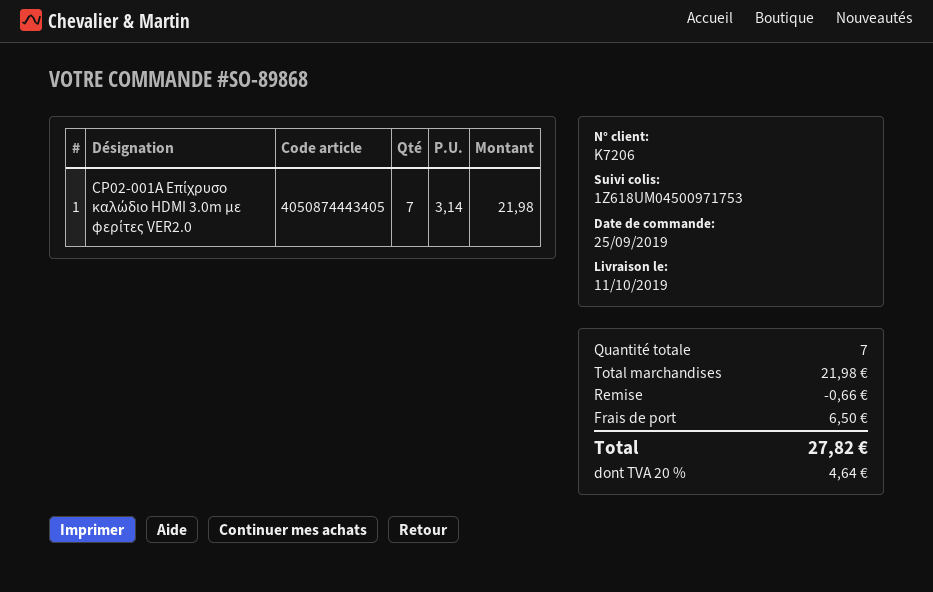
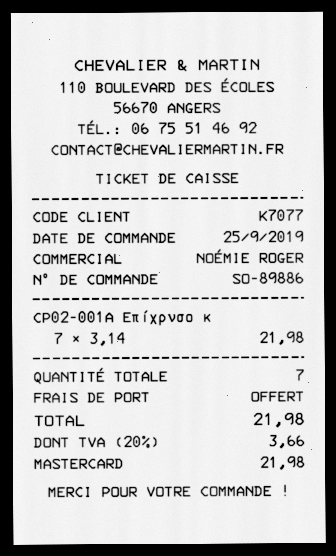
order number: SO-89868 -> SO-89886
customer number: K7206 -> K7077
discount: 0.66 -> none
shipping: 6.50 -> 0.00
tax: 20% = 4.64 -> 20% = 3.66
total: 27.82 -> 21.98

